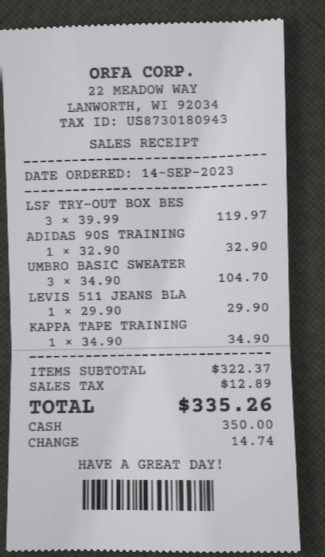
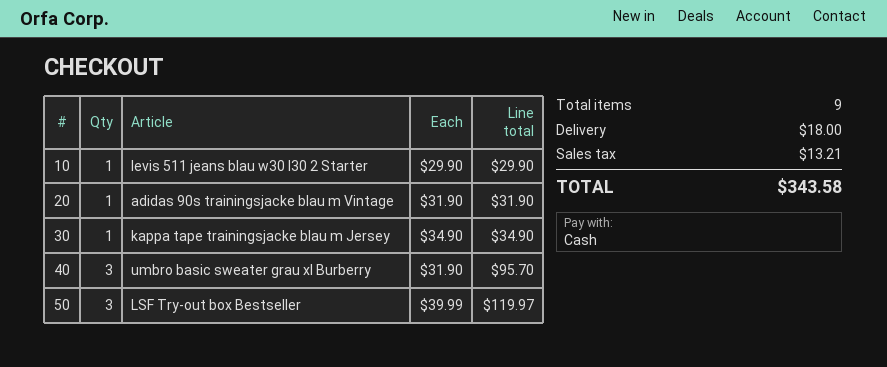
ADIDAS 90S TRAINING: 1 x 32.90 = 32.90 -> 1 x 31.90 = 31.90
UMBRO BASIC SWEATER: 3 x 34.90 = 104.70 -> 3 x 31.90 = 95.70
shipping: none -> 18.00
tax: 12.89 -> 13.21
total: 335.26 -> 343.58

